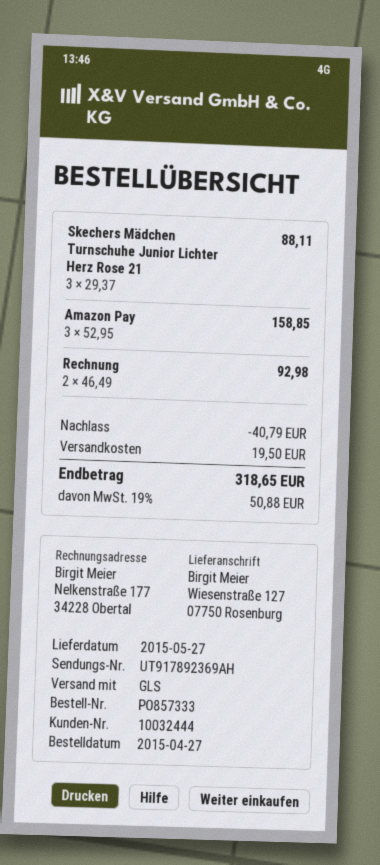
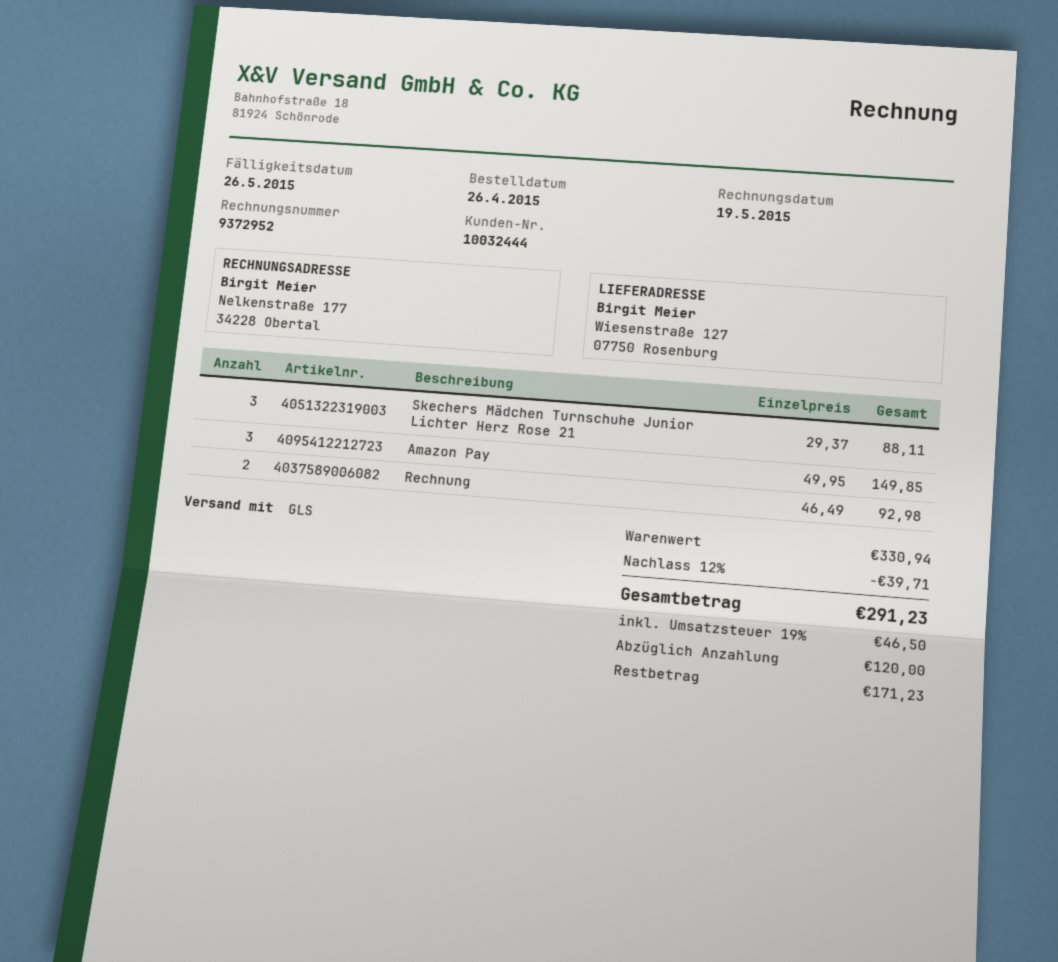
order date: 2015-04-27 -> 2015-04-26
Amazon Pay: 3 x 52.95 = 158.85 -> 3 x 49.95 = 149.85
discount: 40.79 -> 39.71
shipping: 19.50 -> none
tax: 19% = 50.88 -> 19% = 46.50
total: 318.65 -> 291.23

